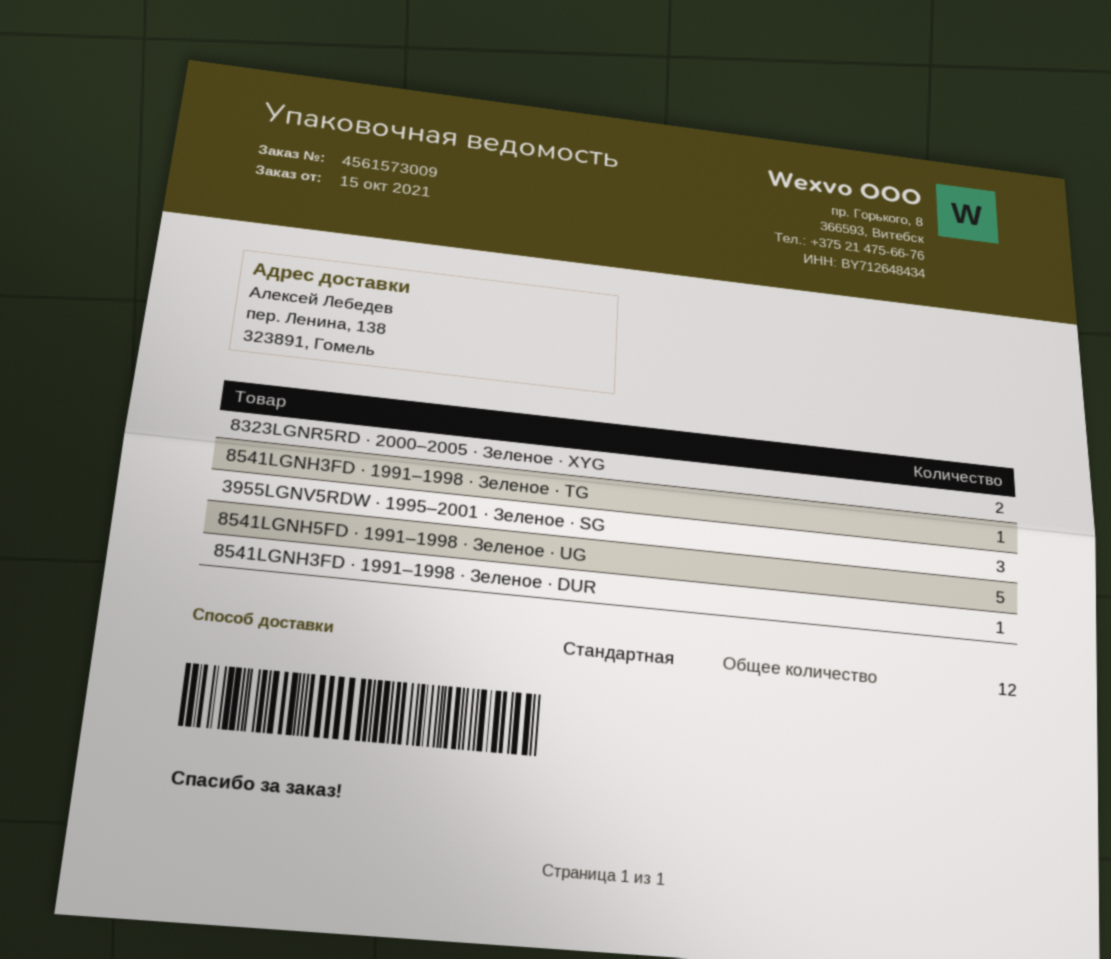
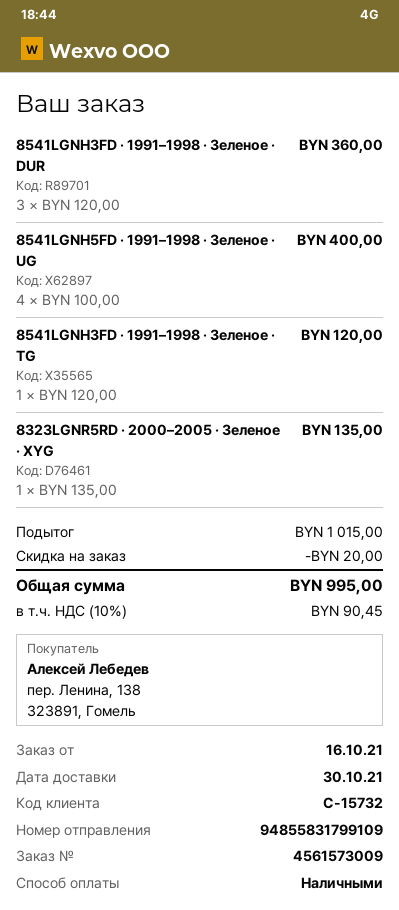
order date: 2021-10-15 -> 2021-10-16
8323LGNR5RD · 2000–2005 · Зеленое · XYG: 2 -> 1
3955LGNV5RDW · 1995–2001 · Зеленое · SG: 3 -> none
8541LGNH5FD · 1991–1998 · Зеленое · UG: 5 -> 4
8541LGNH3FD · 1991–1998 · Зеленое · DUR: 1 -> 3

